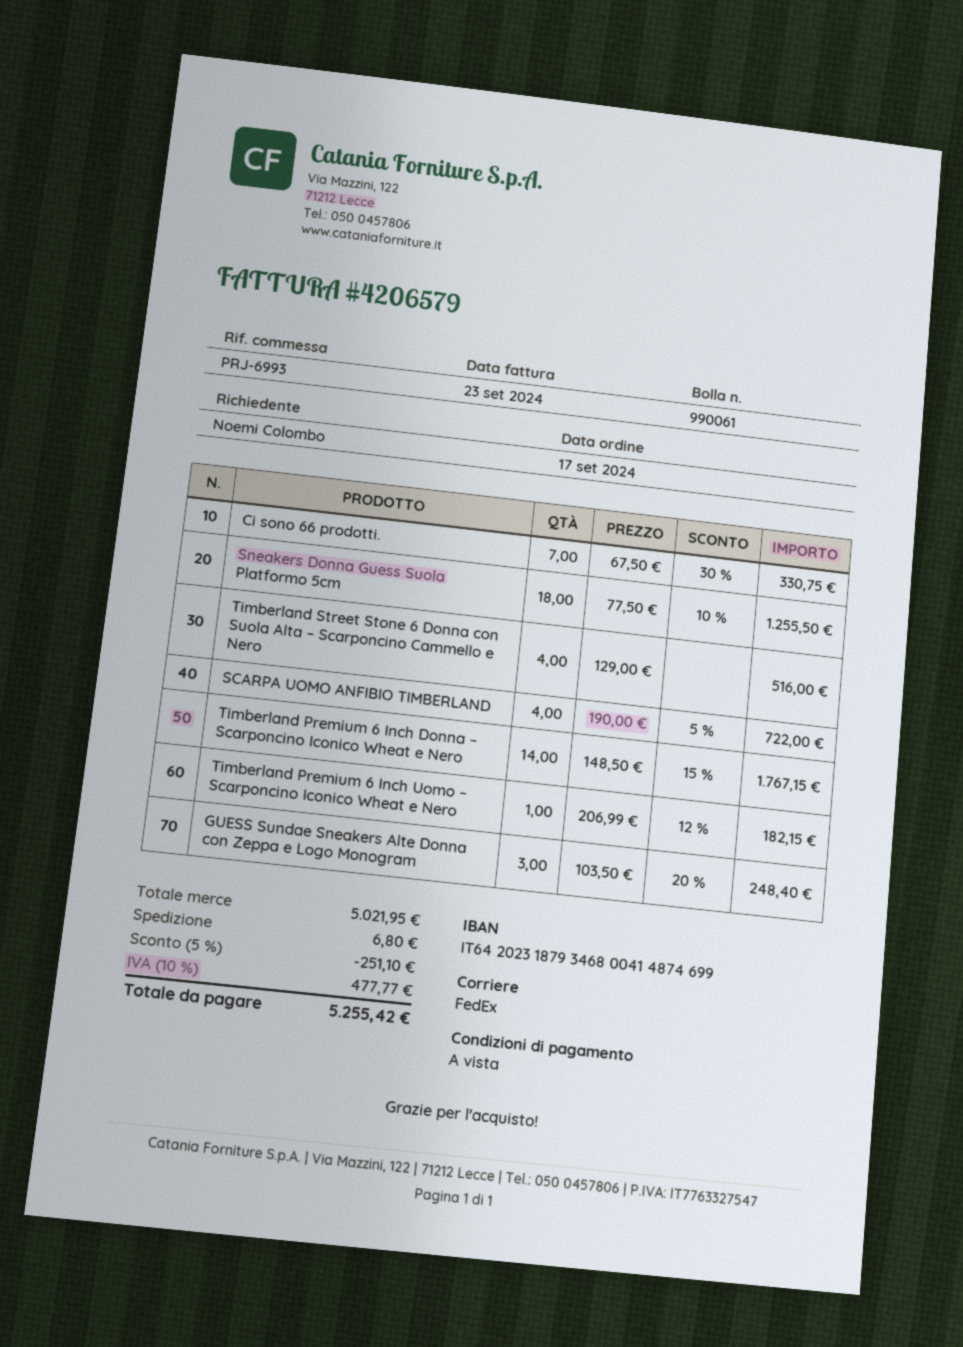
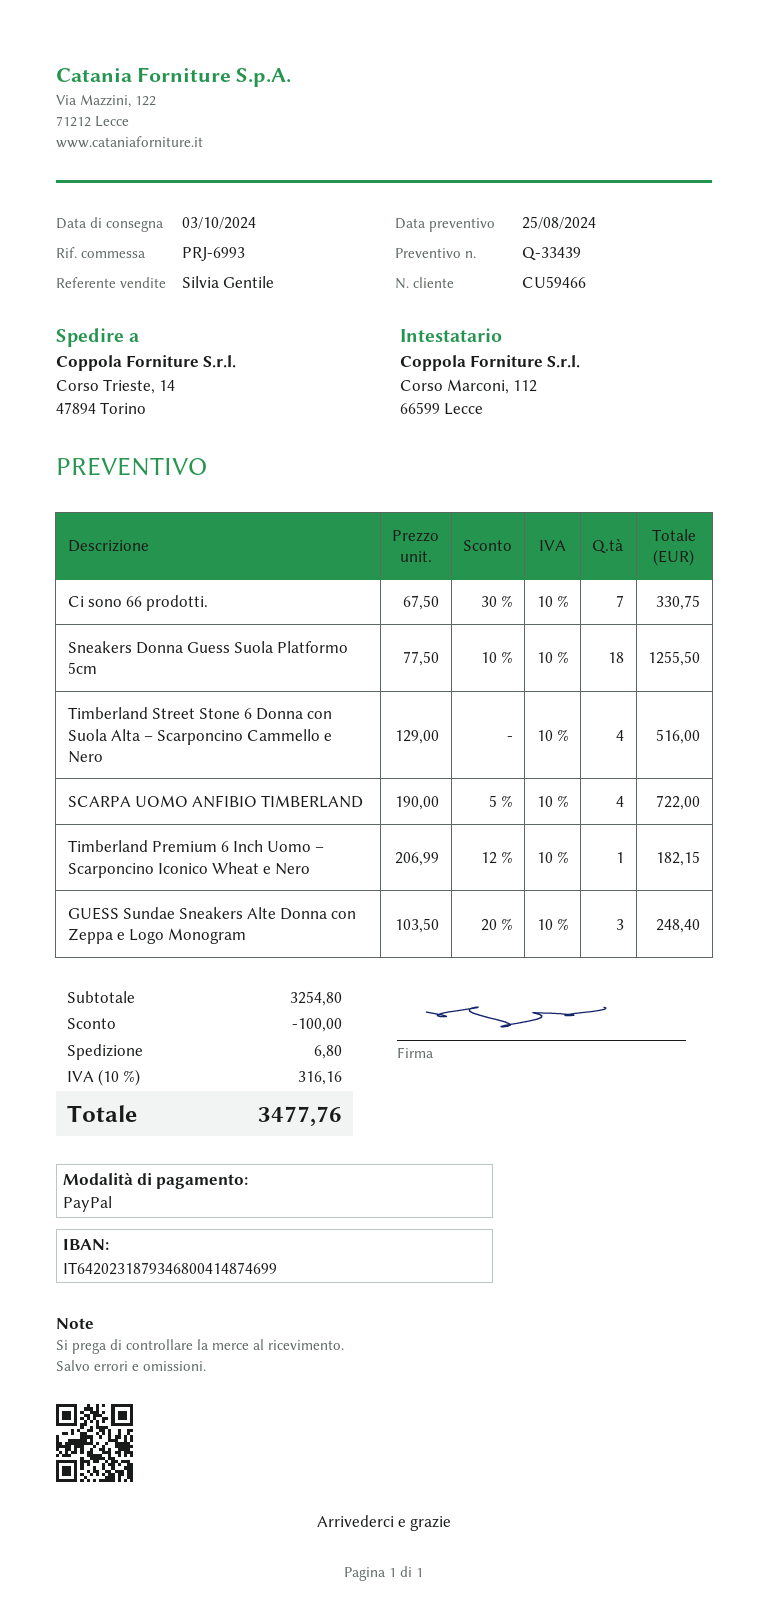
Timberland Premium 6 Inch Donna – Scarponcino Iconico Wheat e Nero: 14 x 148.50 - 15% = 1767.15 -> none
subtotal: 5021.95 -> 3254.80
discount: 251.10 -> 100.00
tax: 10% = 477.77 -> 10% = 316.16
total: 5255.42 -> 3477.76

